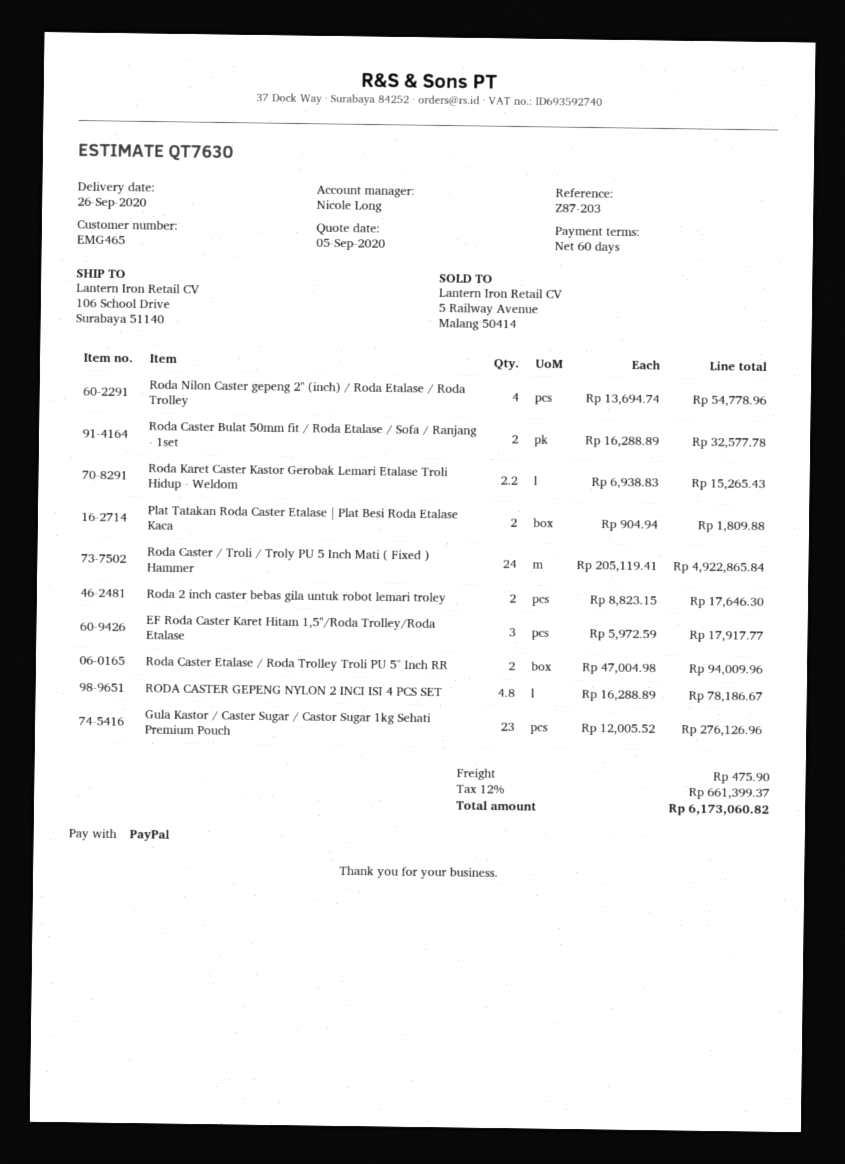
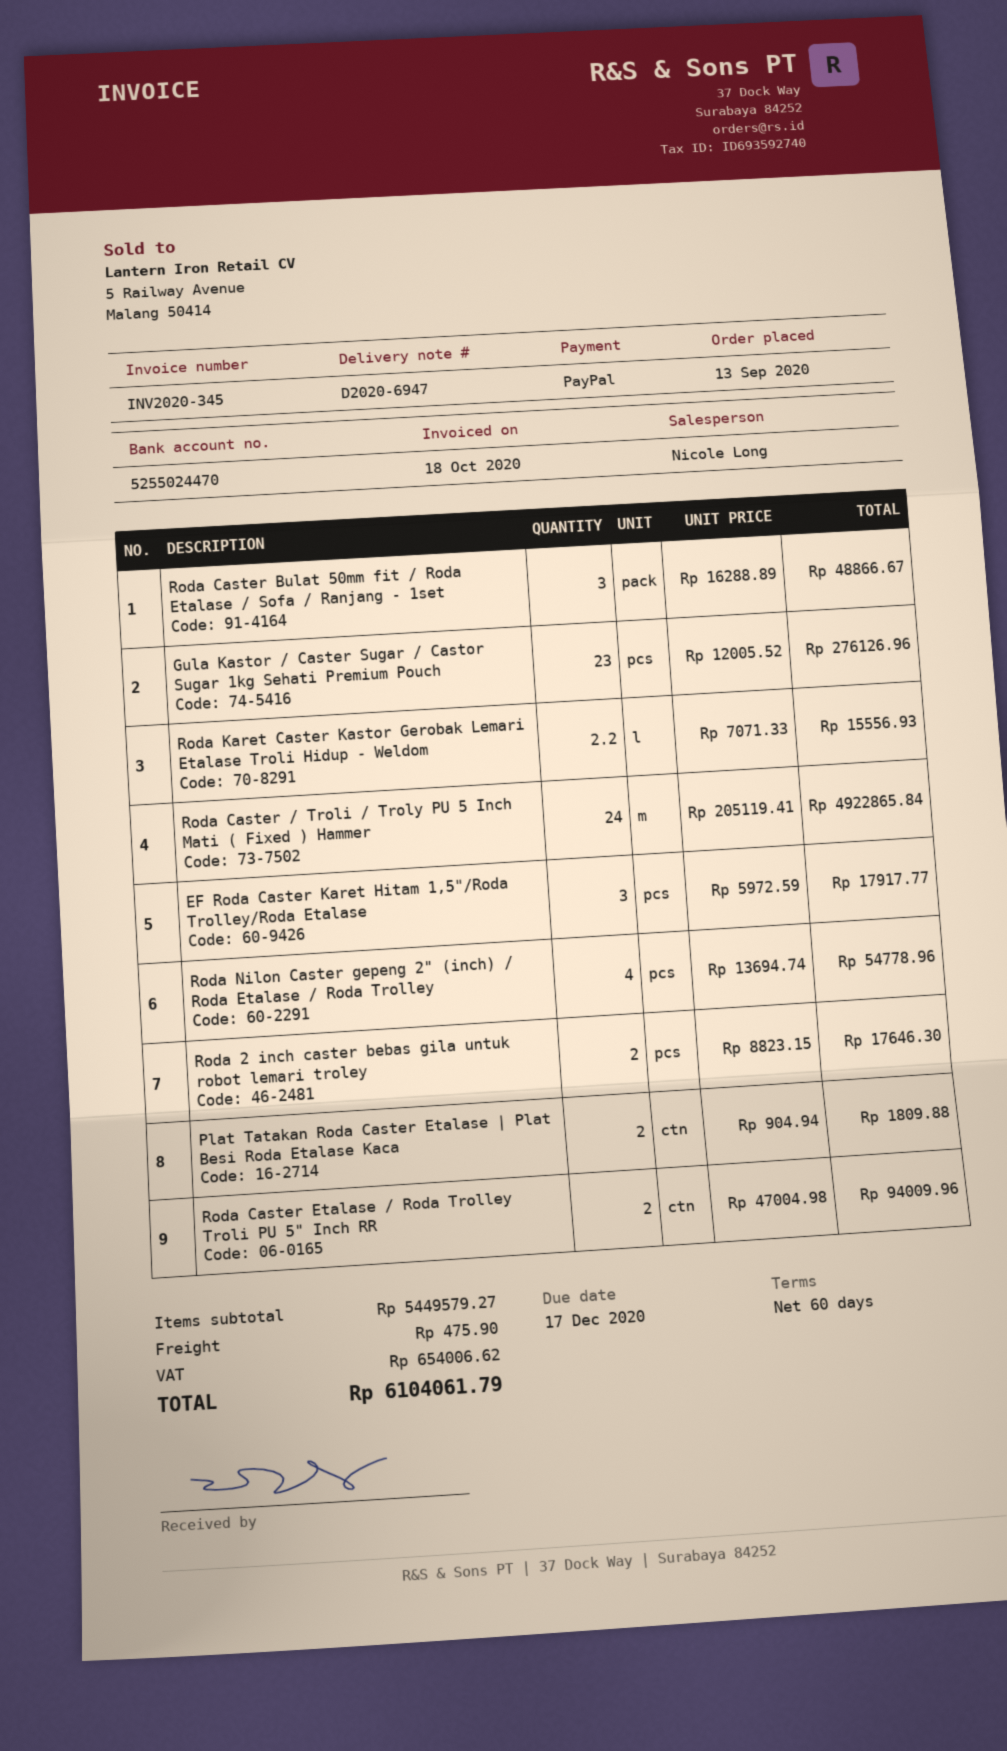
Roda Caster Bulat 50mm fit / Roda Etalase / Sofa / Ranjang - 1set: 2 x 16288.89 = 32577.78 -> 3 x 16288.89 = 48866.67
Roda Karet Caster Kastor Gerobak Lemari Etalase Troli Hidup - Weldom: 2.2 x 6938.83 = 15265.43 -> 2.2 x 7071.33 = 15556.93
RODA CASTER GEPENG NYLON 2 INCI ISI 4 PCS SET: 4.8 x 16288.89 = 78186.67 -> none
tax: 661399.37 -> 654006.62
total: 6173060.82 -> 6104061.79

